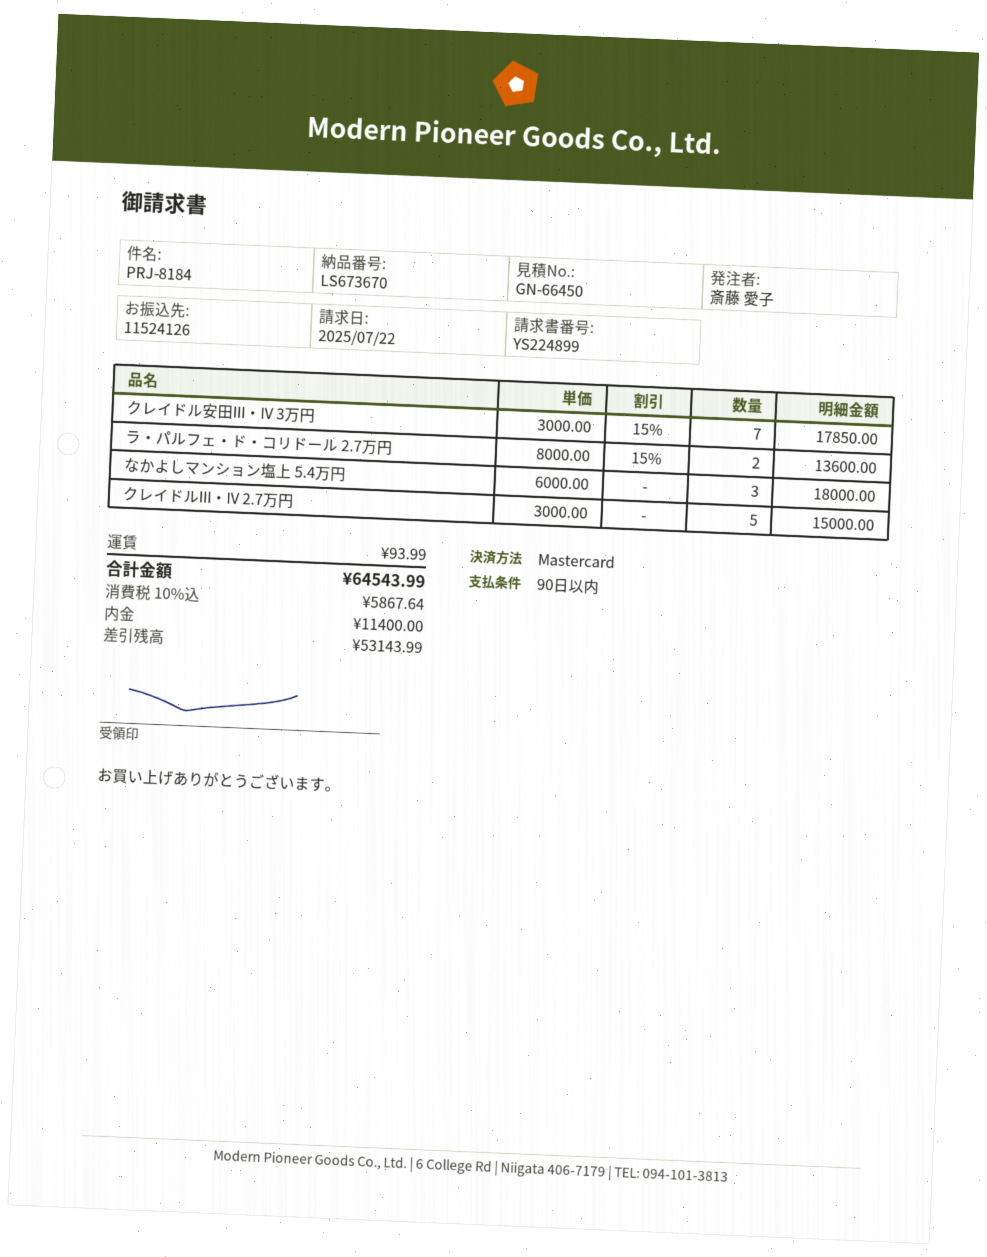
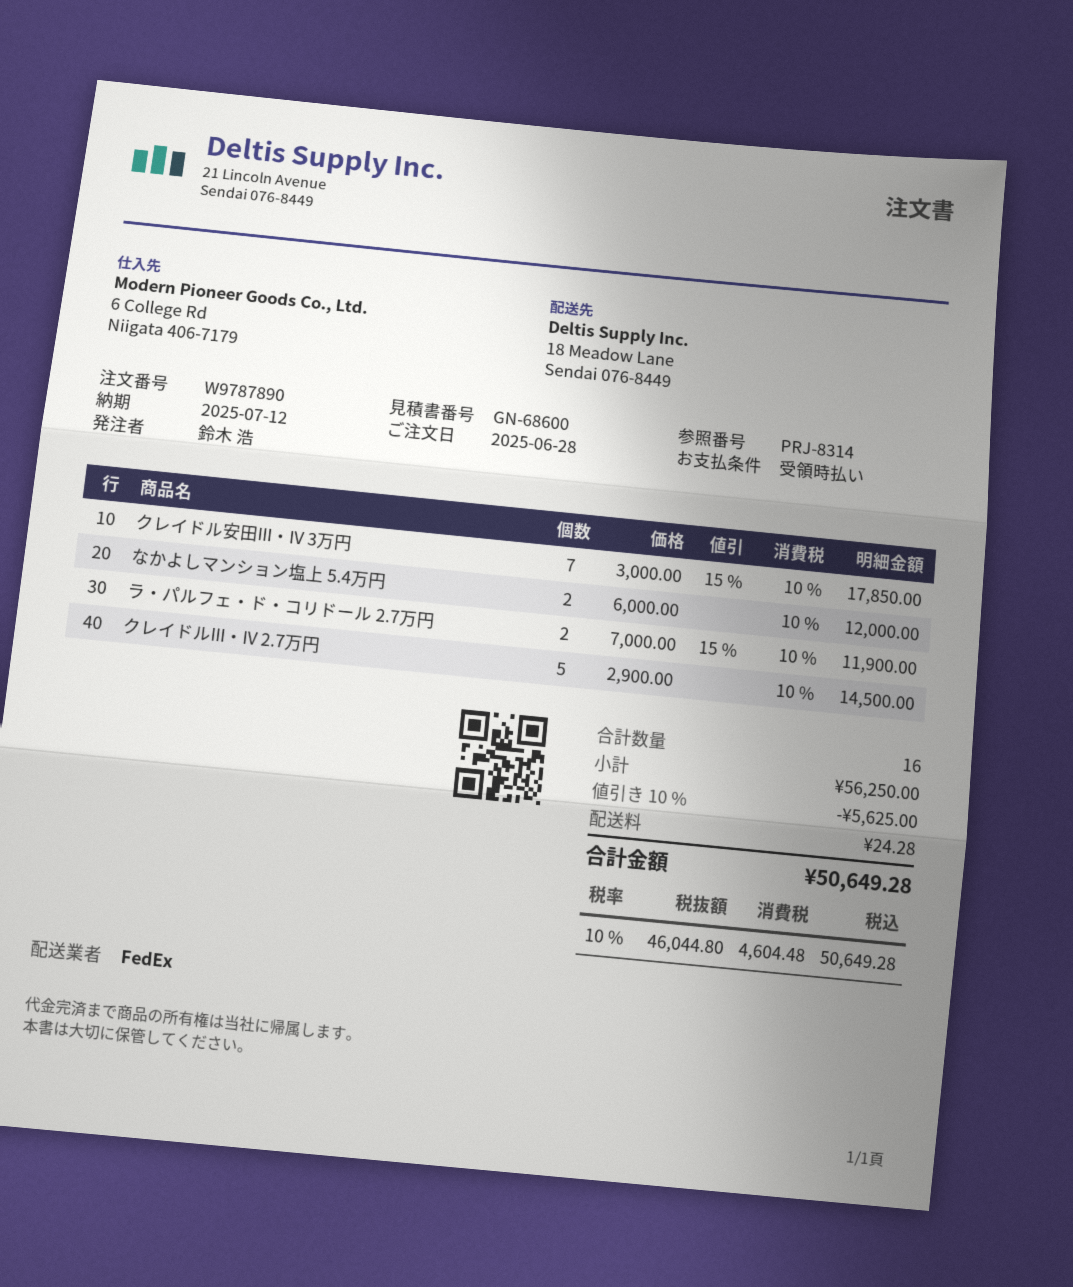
quote number: GN-66450 -> GN-68600
payment terms: 90 days -> on receipt
reference: PRJ-8184 -> PRJ-8314
ordered by: 斎藤 愛子 -> 鈴木 浩
ラ・パルフェ・ド・コリドール 2.7万円: 2 x 8000.00 - 15% = 13600.00 -> 2 x 7000.00 - 15% = 11900.00
なかよしマンション塩上 5.4万円: 3 x 6000.00 = 18000.00 -> 2 x 6000.00 = 12000.00
クレイドルIII・IV 2.7万円: 5 x 3000.00 = 15000.00 -> 5 x 2900.00 = 14500.00
discount: none -> 10% = 5625.00
shipping: 93.99 -> 24.28
tax: 10% = 5867.64 -> 10% = 4604.48
total: 64543.99 -> 50649.28

